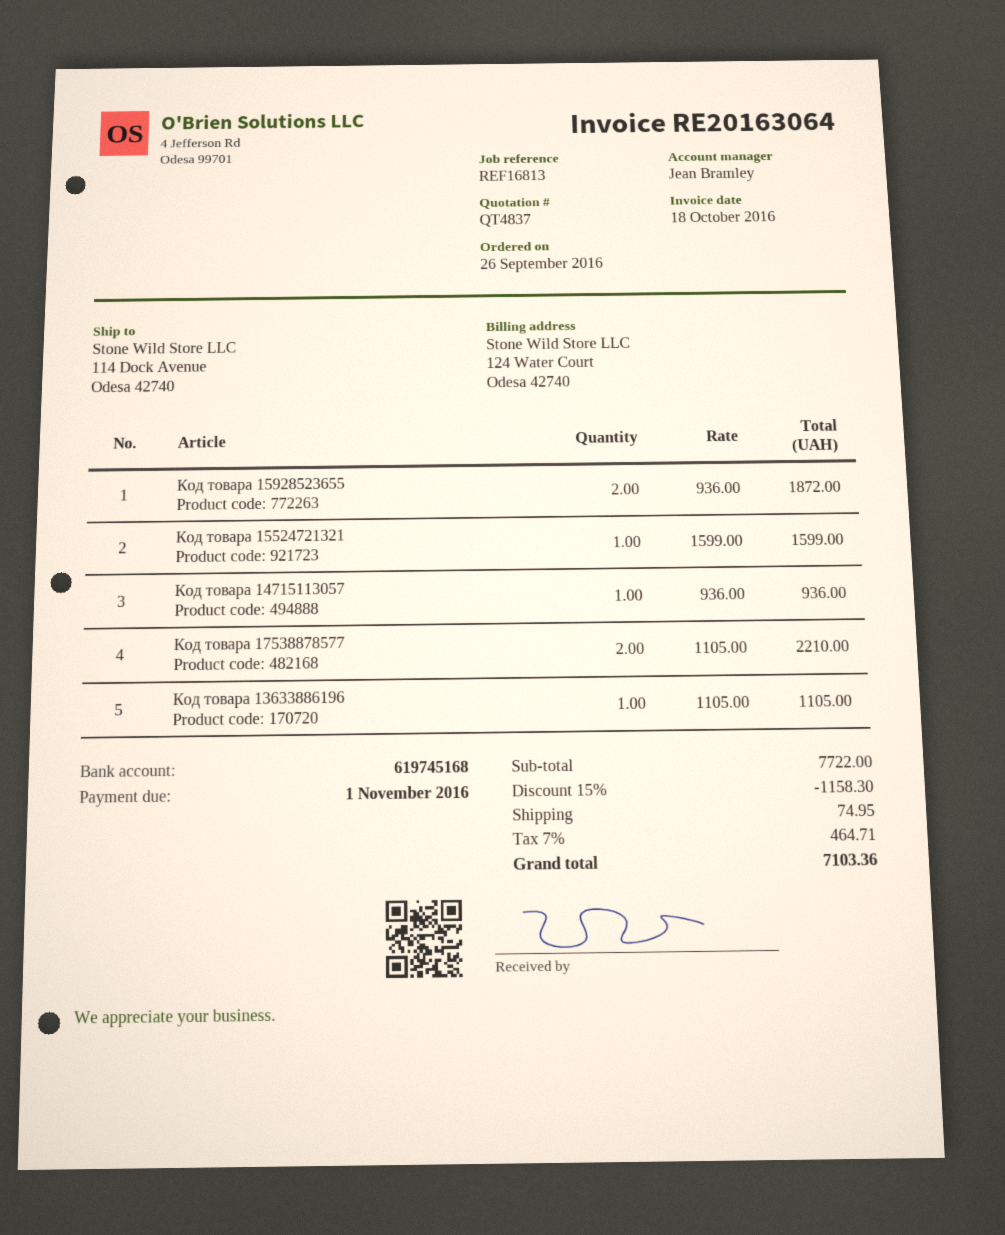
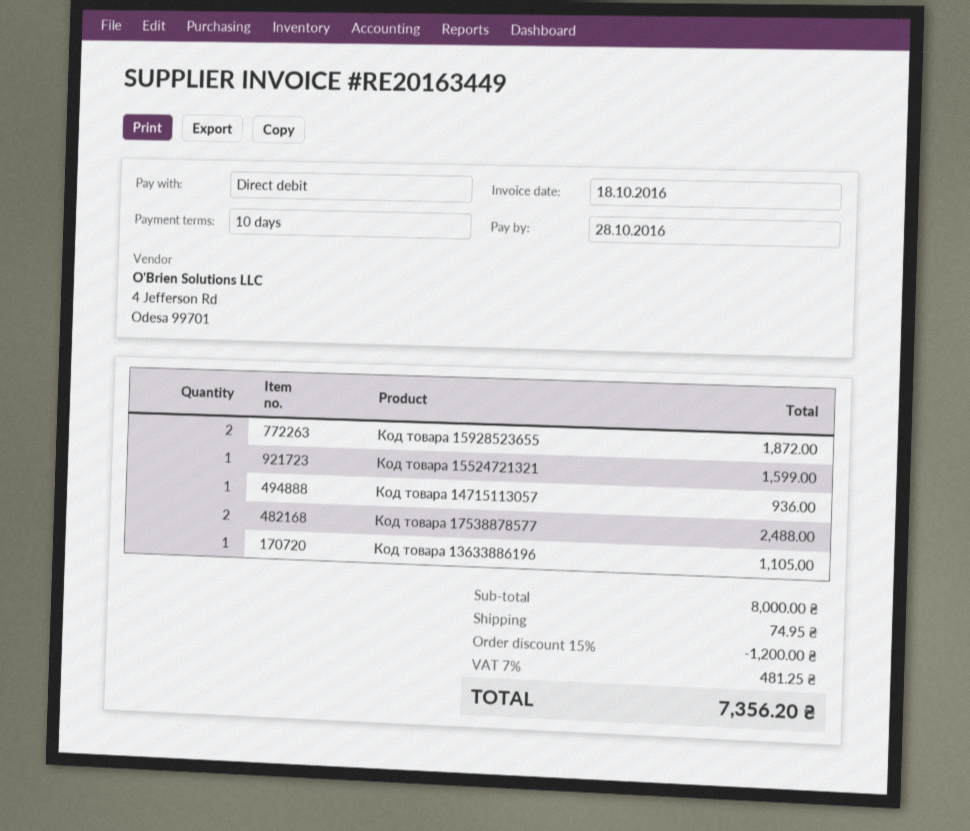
invoice number: RE20163064 -> RE20163449
due date: 2016-11-01 -> 2016-10-28
Код товара 17538878577: 2 for 2210.00 -> 2 for 2488.00
subtotal: 7722.00 -> 8000.00
discount: 15% = 1158.30 -> 15% = 1200.00
tax: 7% = 464.71 -> 7% = 481.25
total: 7103.36 -> 7356.20

